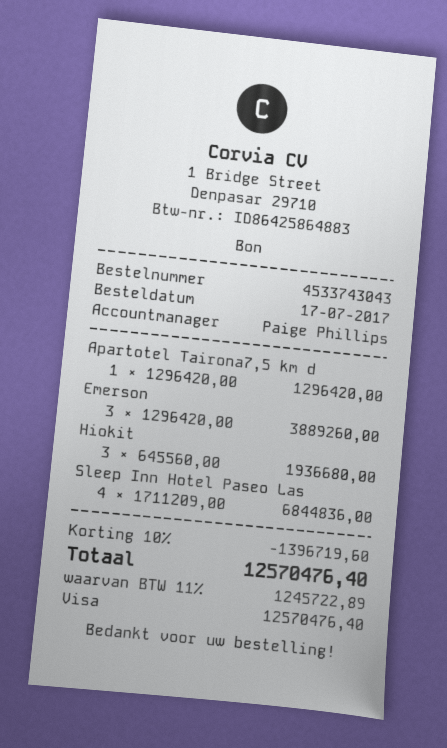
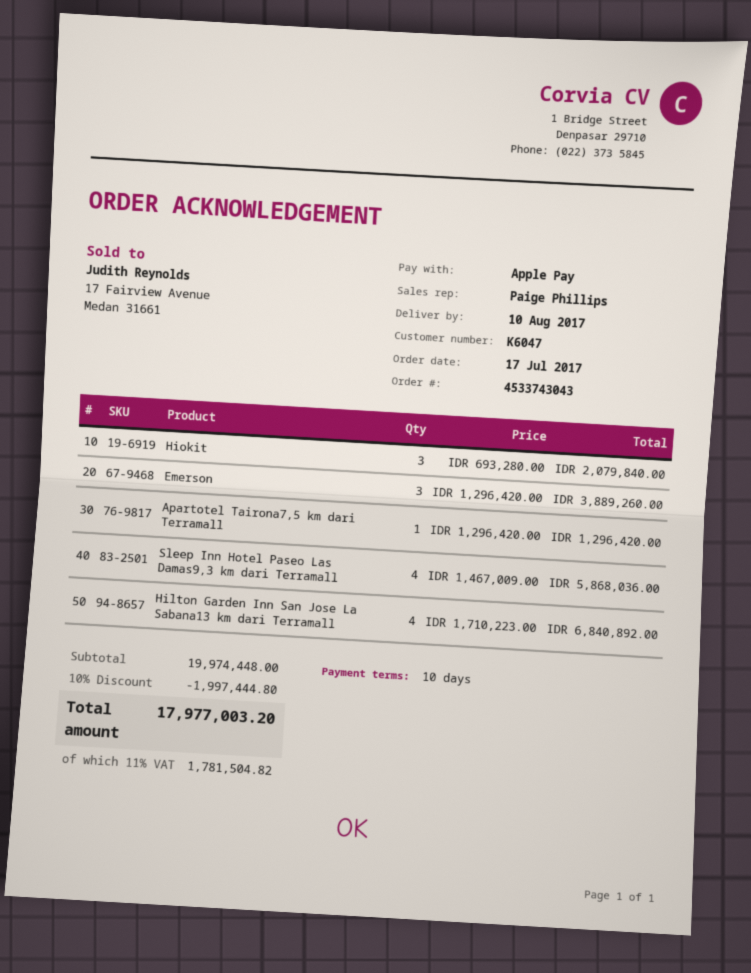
payment method: Visa -> Apple Pay
Hiokit: 3 x 645560.00 = 1936680.00 -> 3 x 693280.00 = 2079840.00
Sleep Inn Hotel Paseo Las: 4 x 1711209.00 = 6844836.00 -> 4 x 1467009.00 = 5868036.00
Hilton Garden Inn San Jose La Sabana13 km dari Terramall: none -> 4 x 1710223.00 = 6840892.00
discount: 10% = 1396719.60 -> 10% = 1997444.80
tax: 11% = 1245722.89 -> 11% = 1781504.82
total: 12570476.40 -> 17977003.20

